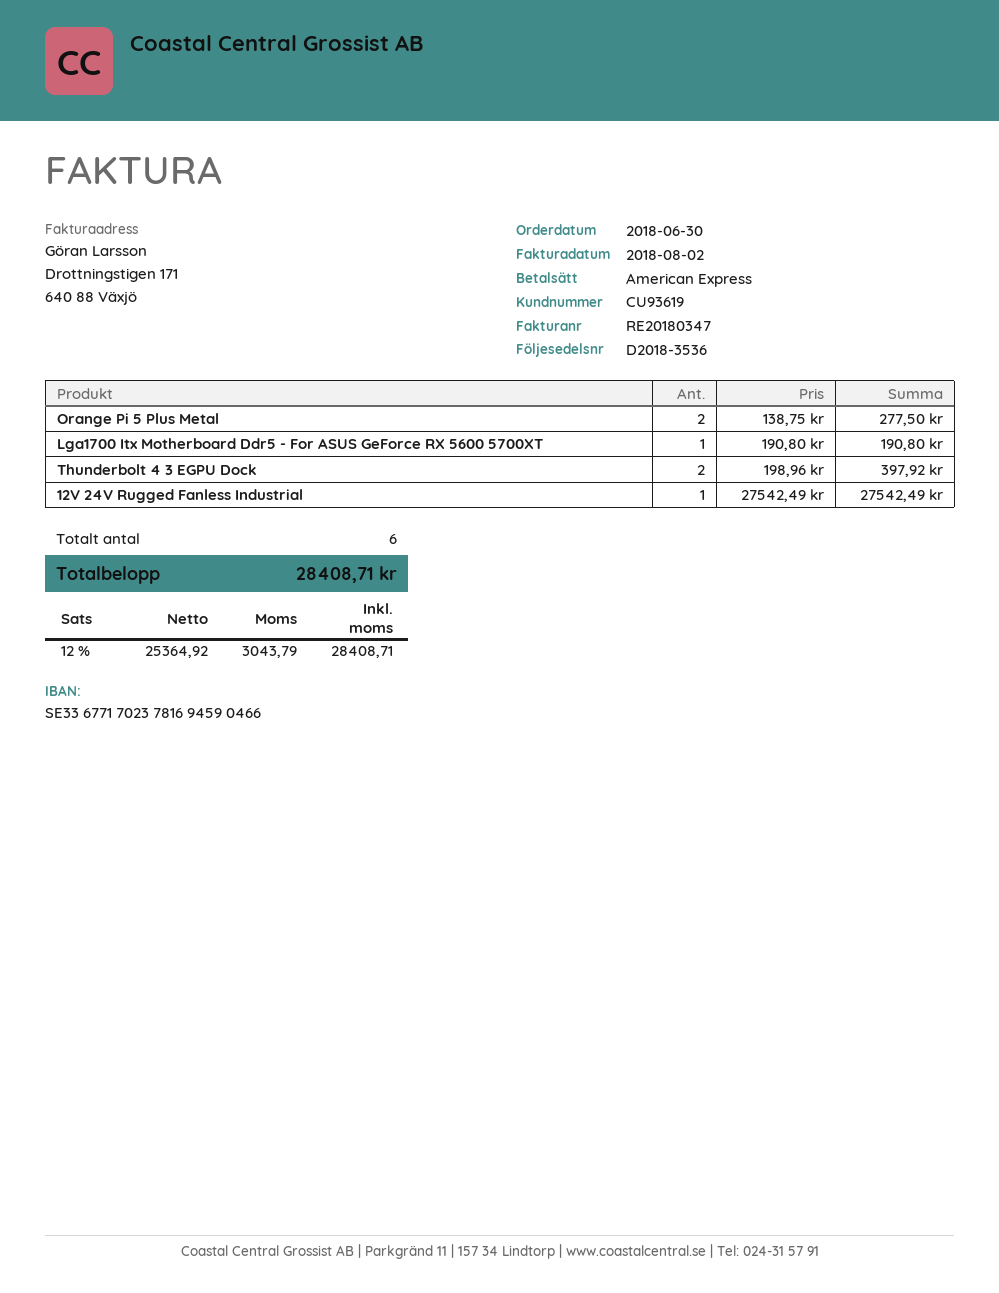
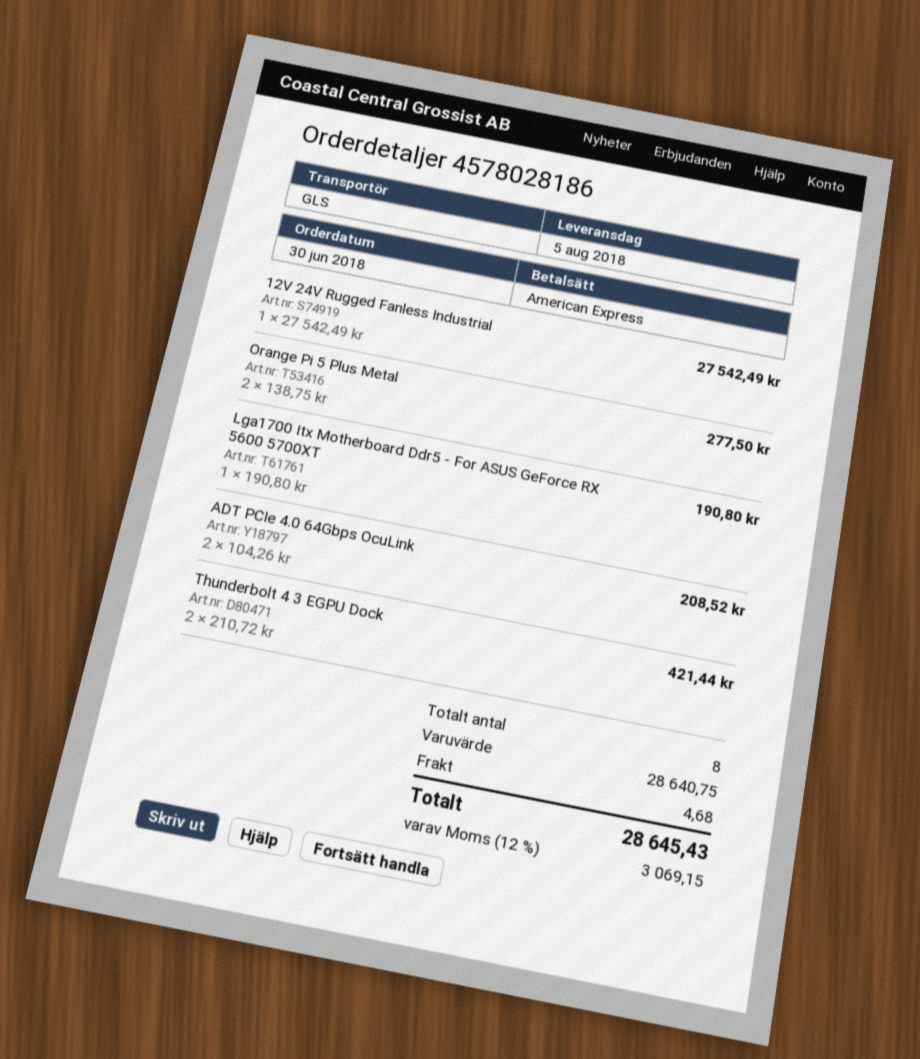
Thunderbolt 4 3 EGPU Dock: 2 x 198.96 = 397.92 -> 2 x 210.72 = 421.44
ADT PCIe 4.0 64Gbps OcuLink: none -> 2 x 104.26 = 208.52
total quantity: 6 -> 8
shipping: none -> 4.68
tax: 12% = 3043.79 -> 12% = 3069.15
total: 28408.71 -> 28645.43

